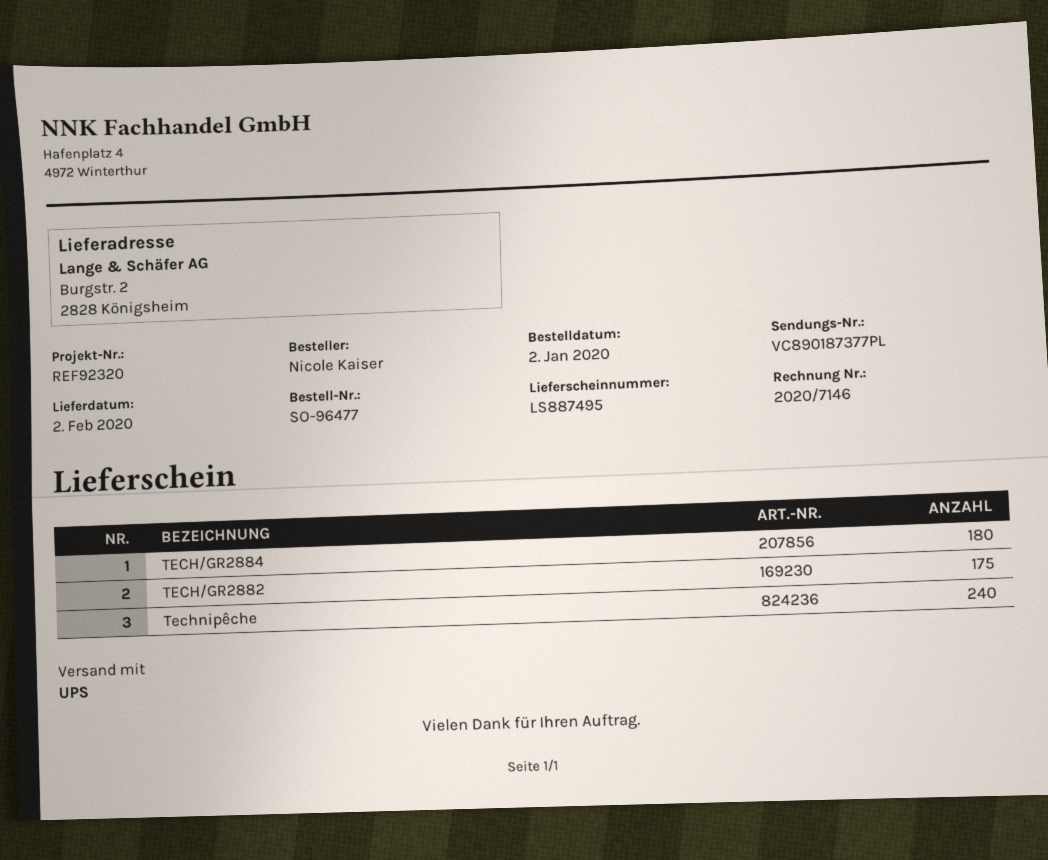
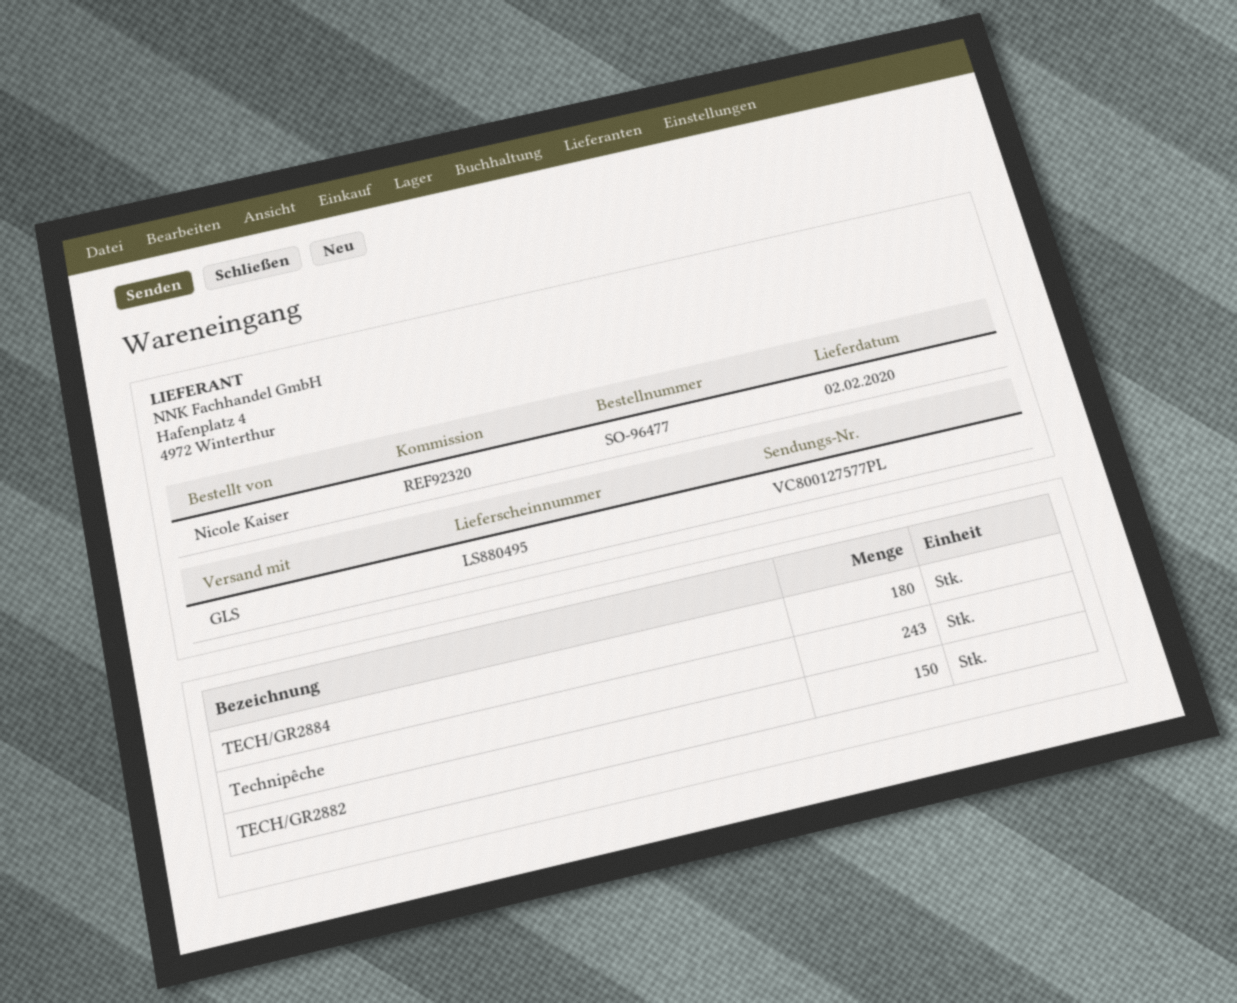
delivery note number: LS887495 -> LS880495
shipping method: UPS -> GLS
tracking number: VC890187377PL -> VC800127577PL
TECH/GR2882: 175 -> 150
Technipêche: 240 -> 243

